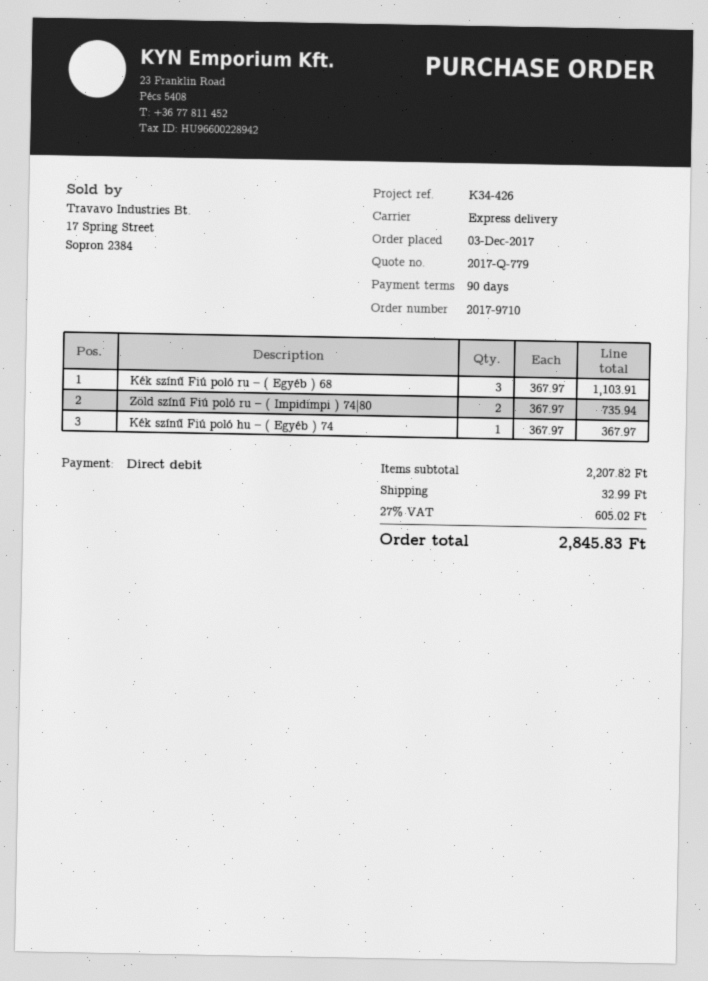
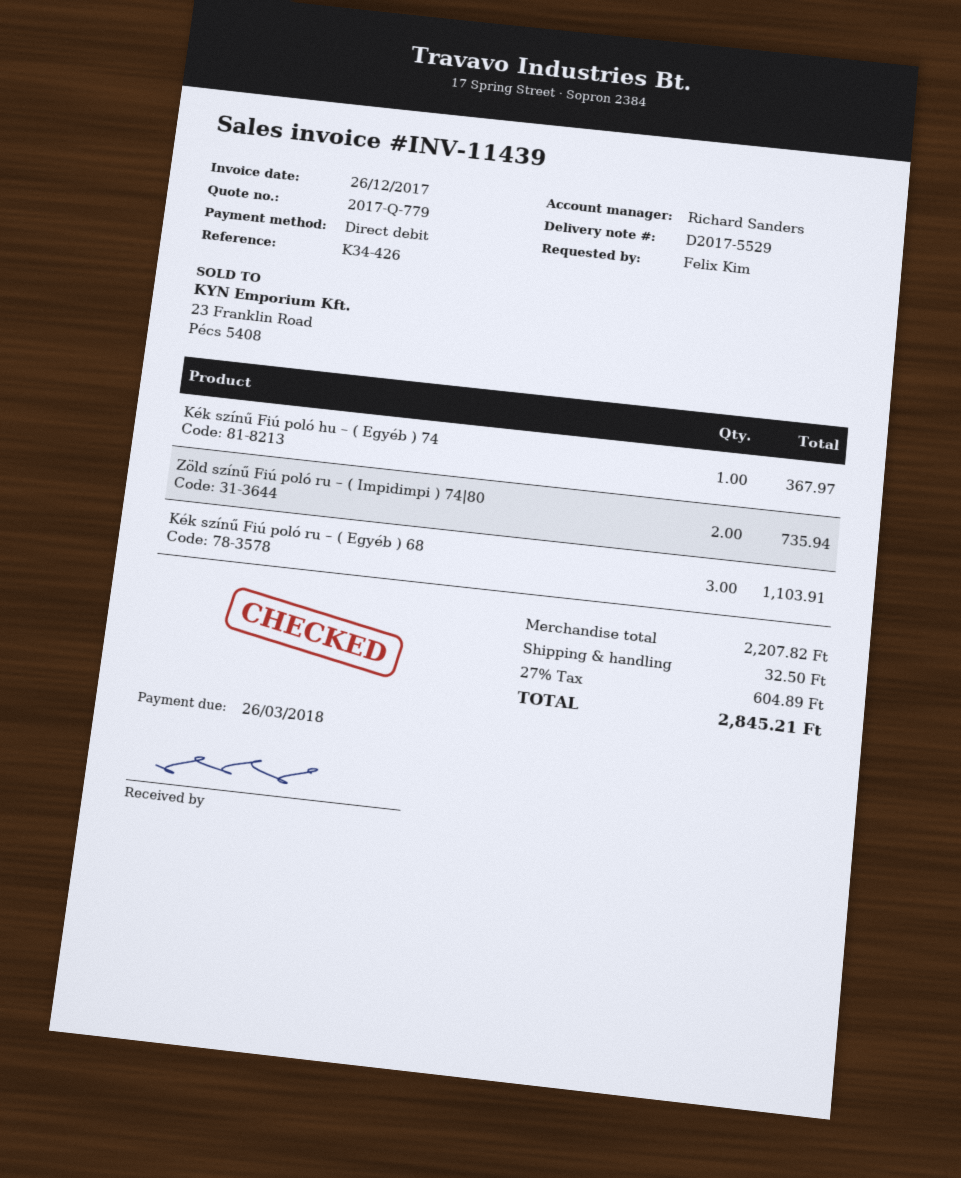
shipping: 32.99 -> 32.50
tax: 27% = 605.02 -> 27% = 604.89
total: 2845.83 -> 2845.21

